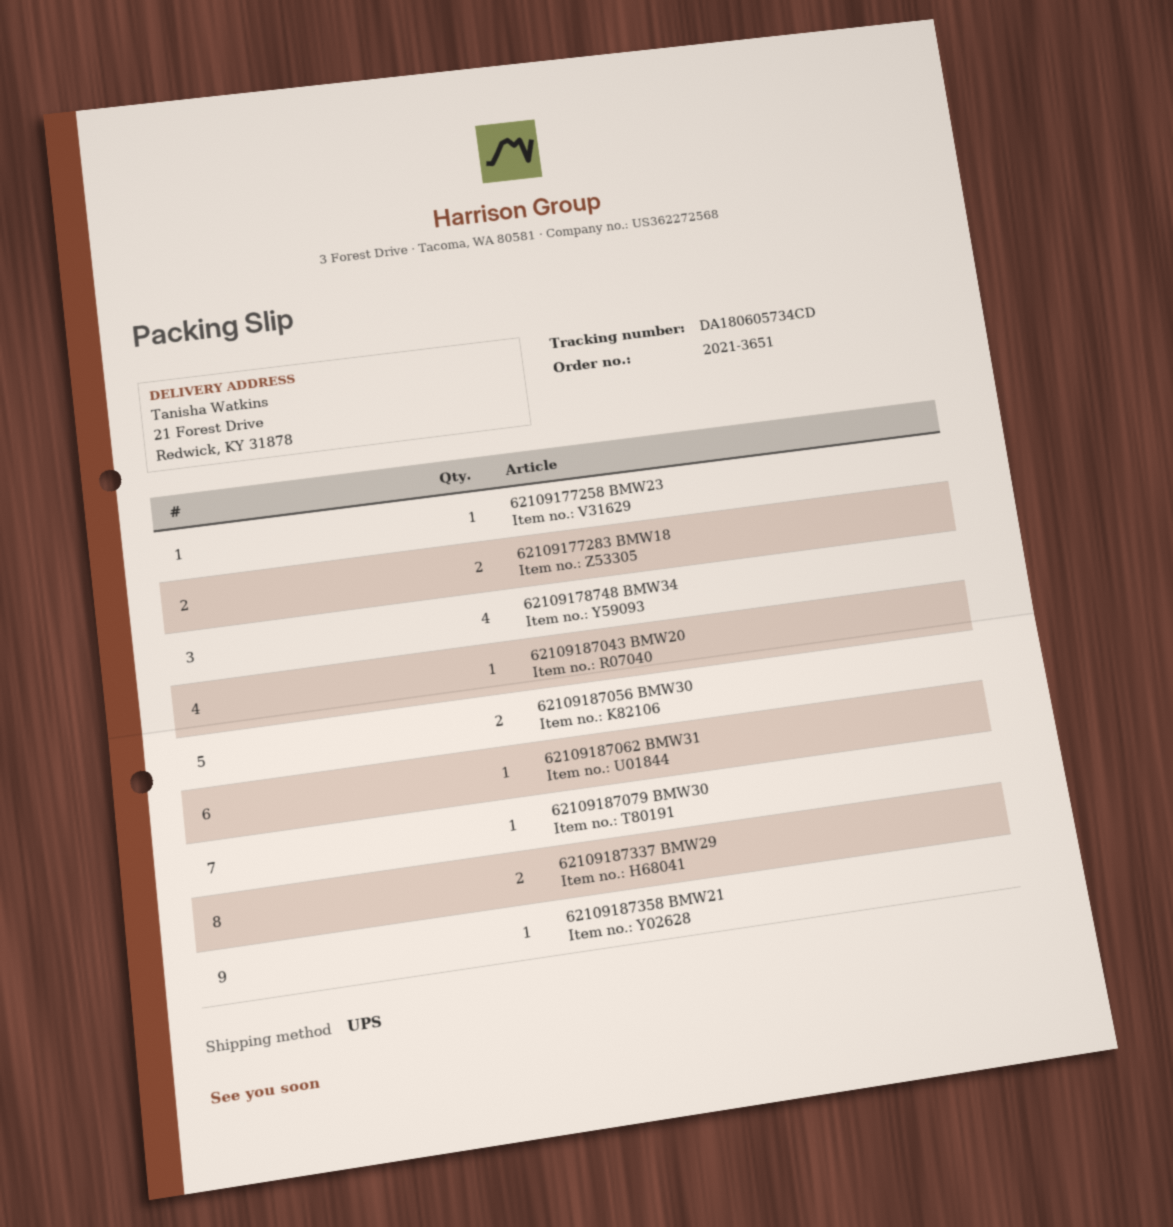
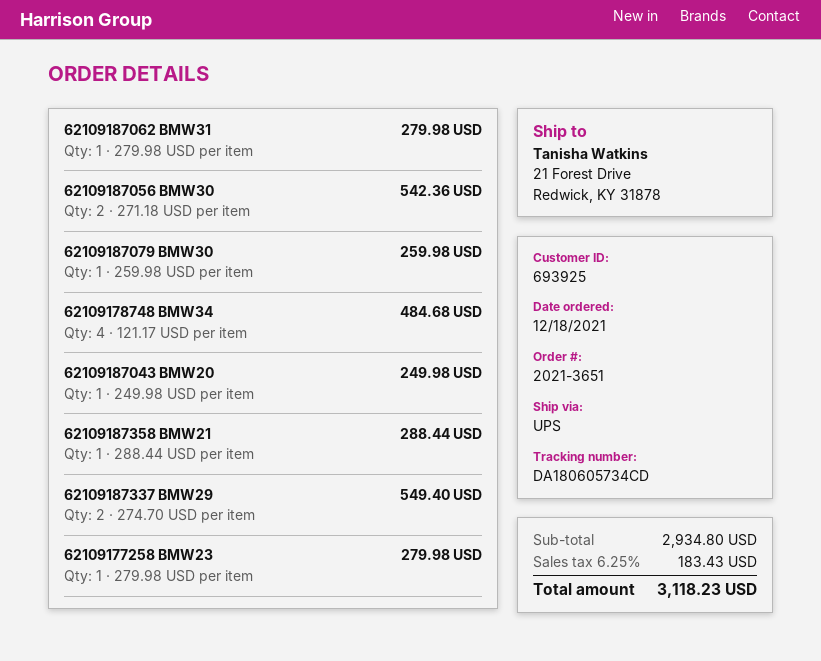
62109177283 BMW18: 2 -> none

